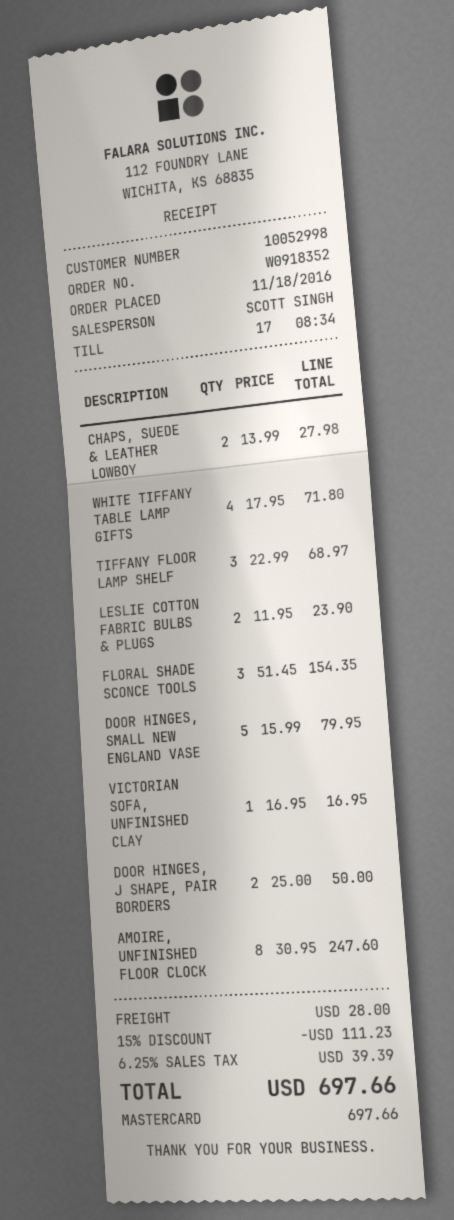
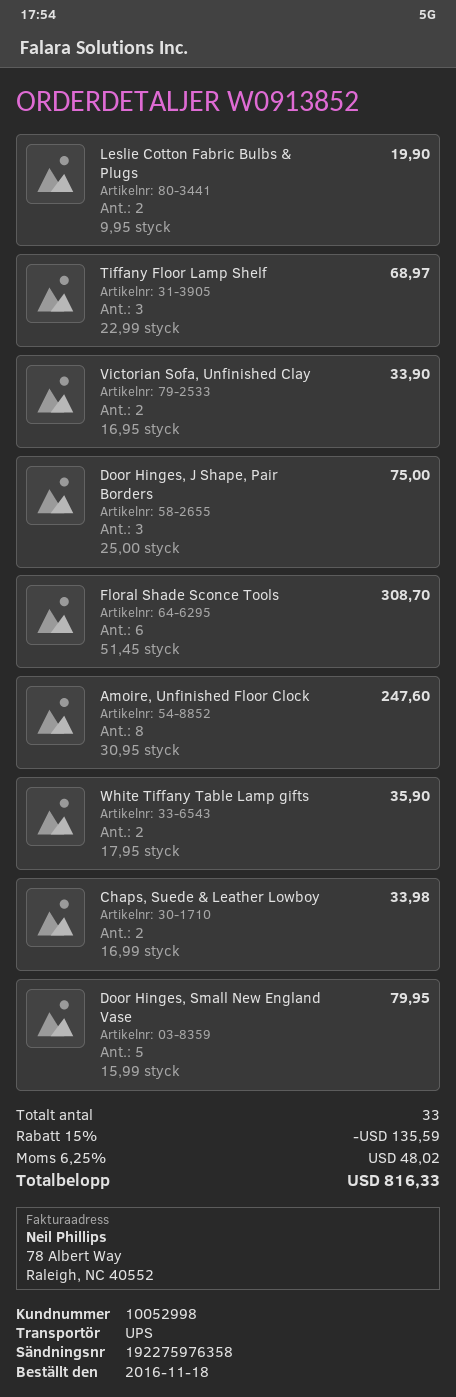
order number: W0918352 -> W0913852
CHAPS, SUEDE & LEATHER LOWBOY: 2 x 13.99 = 27.98 -> 2 x 16.99 = 33.98
WHITE TIFFANY TABLE LAMP GIFTS: 4 x 17.95 = 71.80 -> 2 x 17.95 = 35.90
LESLIE COTTON FABRIC BULBS & PLUGS: 2 x 11.95 = 23.90 -> 2 x 9.95 = 19.90
FLORAL SHADE SCONCE TOOLS: 3 x 51.45 = 154.35 -> 6 x 51.45 = 308.70
VICTORIAN SOFA, UNFINISHED CLAY: 1 x 16.95 = 16.95 -> 2 x 16.95 = 33.90
DOOR HINGES, J SHAPE, PAIR BORDERS: 2 x 25.00 = 50.00 -> 3 x 25.00 = 75.00
discount: 15% = 111.23 -> 15% = 135.59
shipping: 28.00 -> none
tax: 6.25% = 39.39 -> 6.25% = 48.02
total: 697.66 -> 816.33

